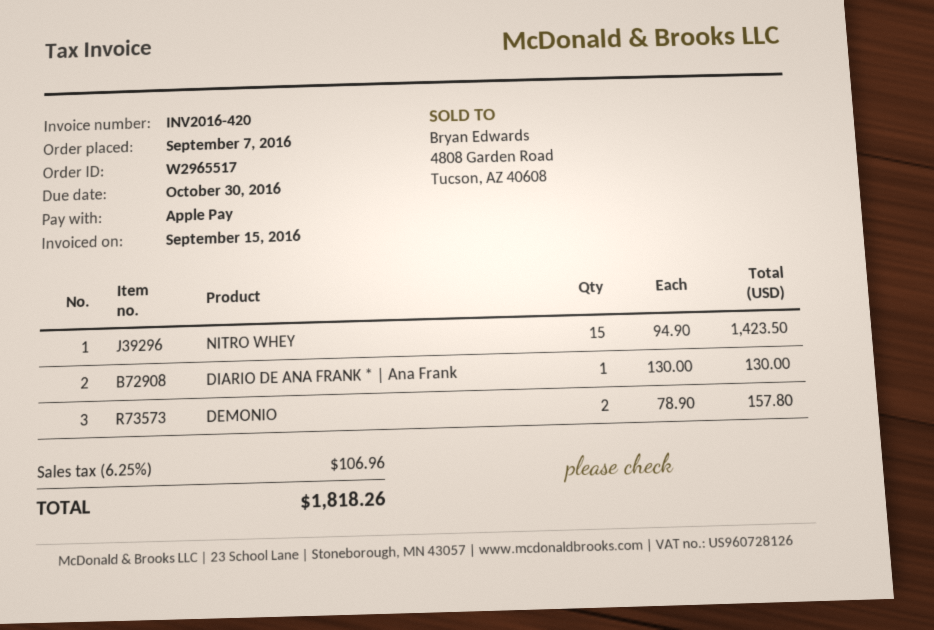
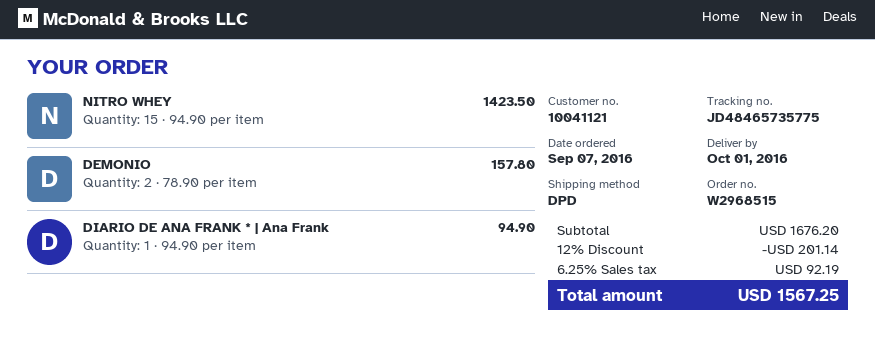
order number: W2965517 -> W2968515
DIARIO DE ANA FRANK * | Ana Frank: 1 x 130.00 = 130.00 -> 1 x 94.90 = 94.90
discount: none -> 12% = 201.14
tax: 6.25% = 106.96 -> 6.25% = 92.19
total: 1818.26 -> 1567.25

